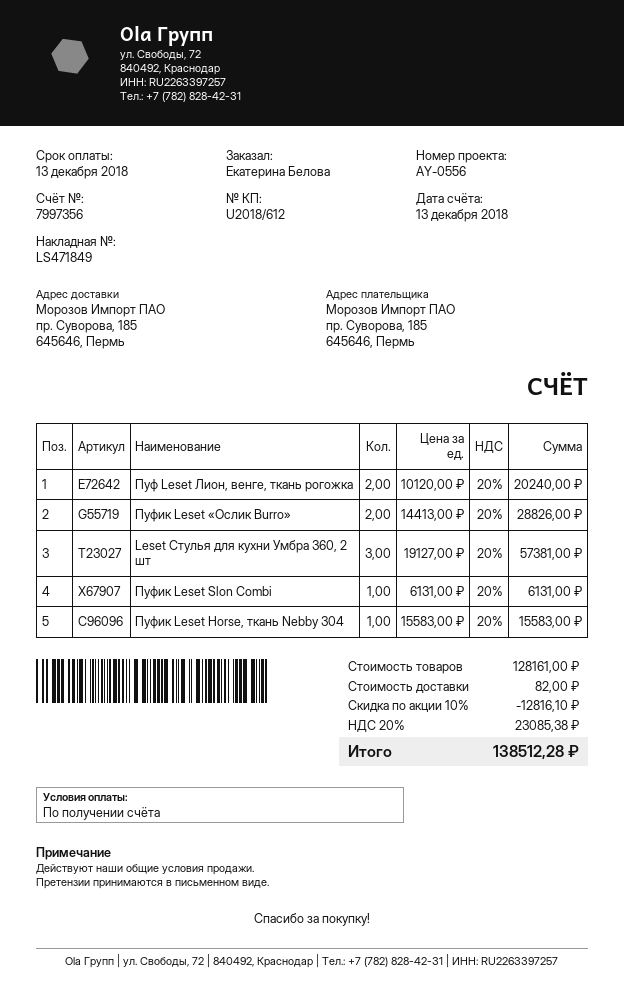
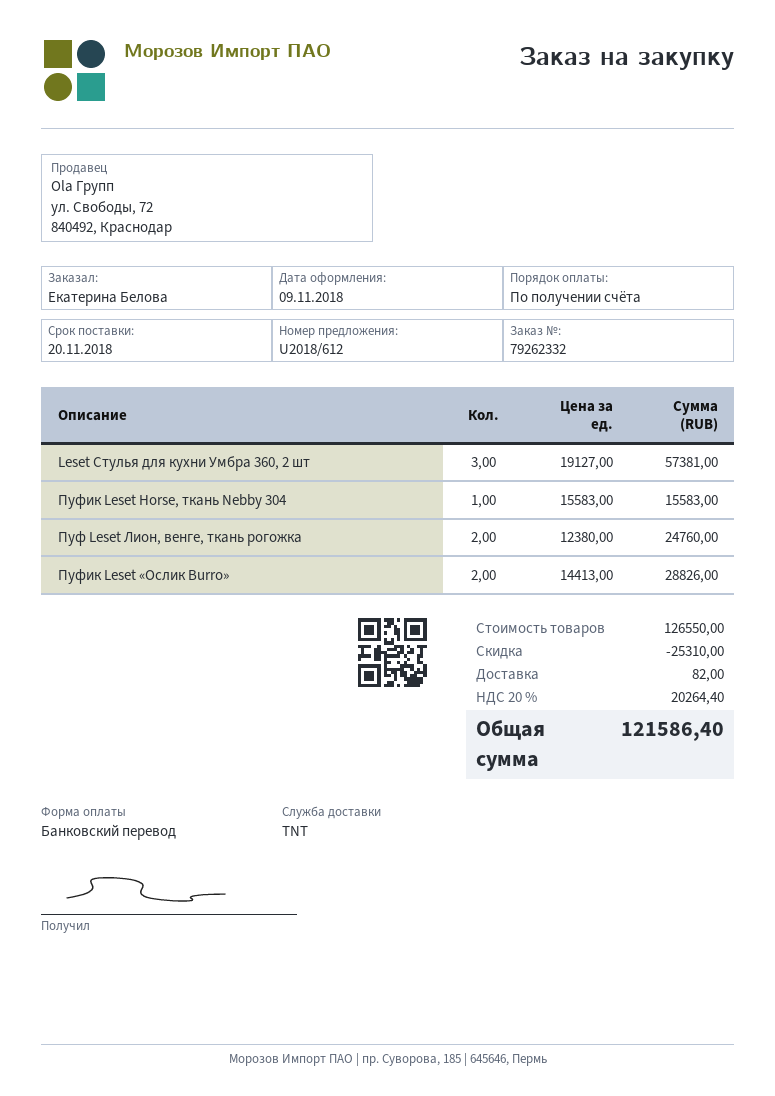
Пуф Leset Лион, венге, ткань рогожка: 2 x 10120.00 = 20240.00 -> 2 x 12380.00 = 24760.00
Пуфик Leset Slon Combi: 1 x 6131.00 = 6131.00 -> none
subtotal: 128161.00 -> 126550.00
discount: 12816.10 -> 25310.00
tax: 20% = 23085.38 -> 20% = 20264.40
total: 138512.28 -> 121586.40

